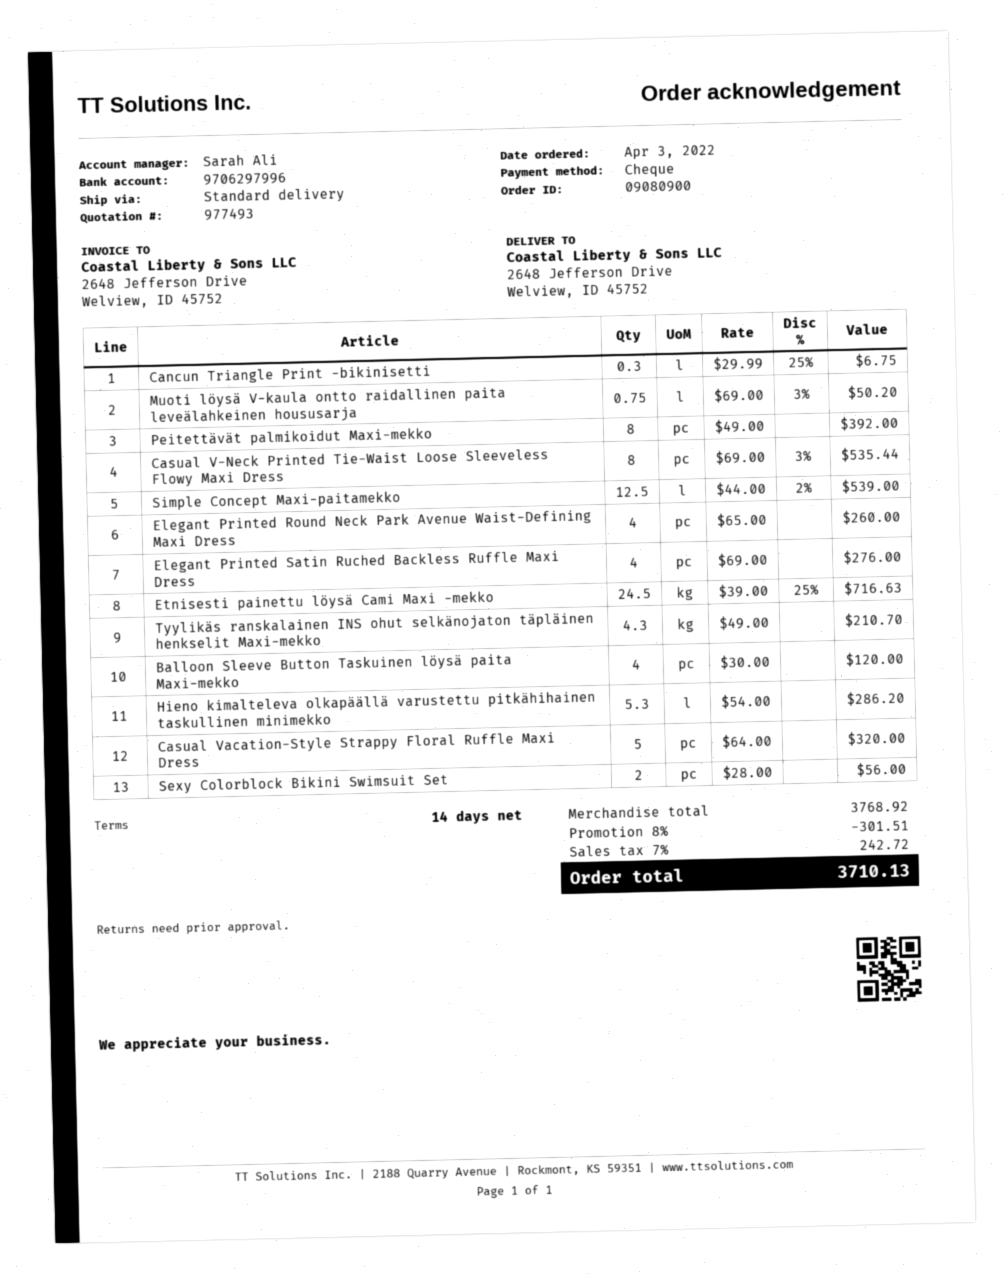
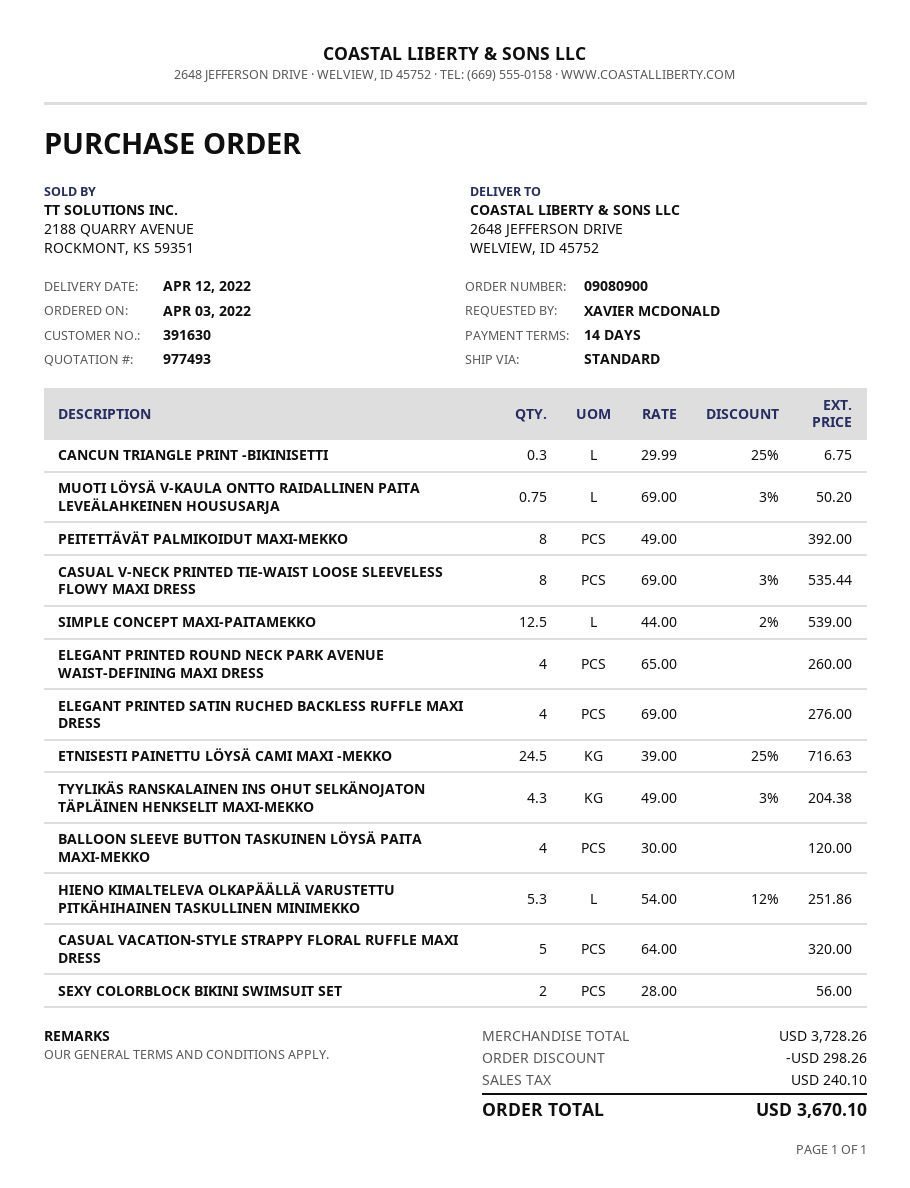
Tyylikäs ranskalainen INS ohut selkänojaton täpläinen henkselit Maxi-mekko: 4.3 x 49.00 = 210.70 -> 4.3 x 49.00 - 3% = 204.38
Hieno kimalteleva olkapäällä varustettu pitkähihainen taskullinen minimekko: 5.3 x 54.00 = 286.20 -> 5.3 x 54.00 - 12% = 251.86
subtotal: 3768.92 -> 3728.26
discount: 301.51 -> 298.26
tax: 242.72 -> 240.10
total: 3710.13 -> 3670.10

